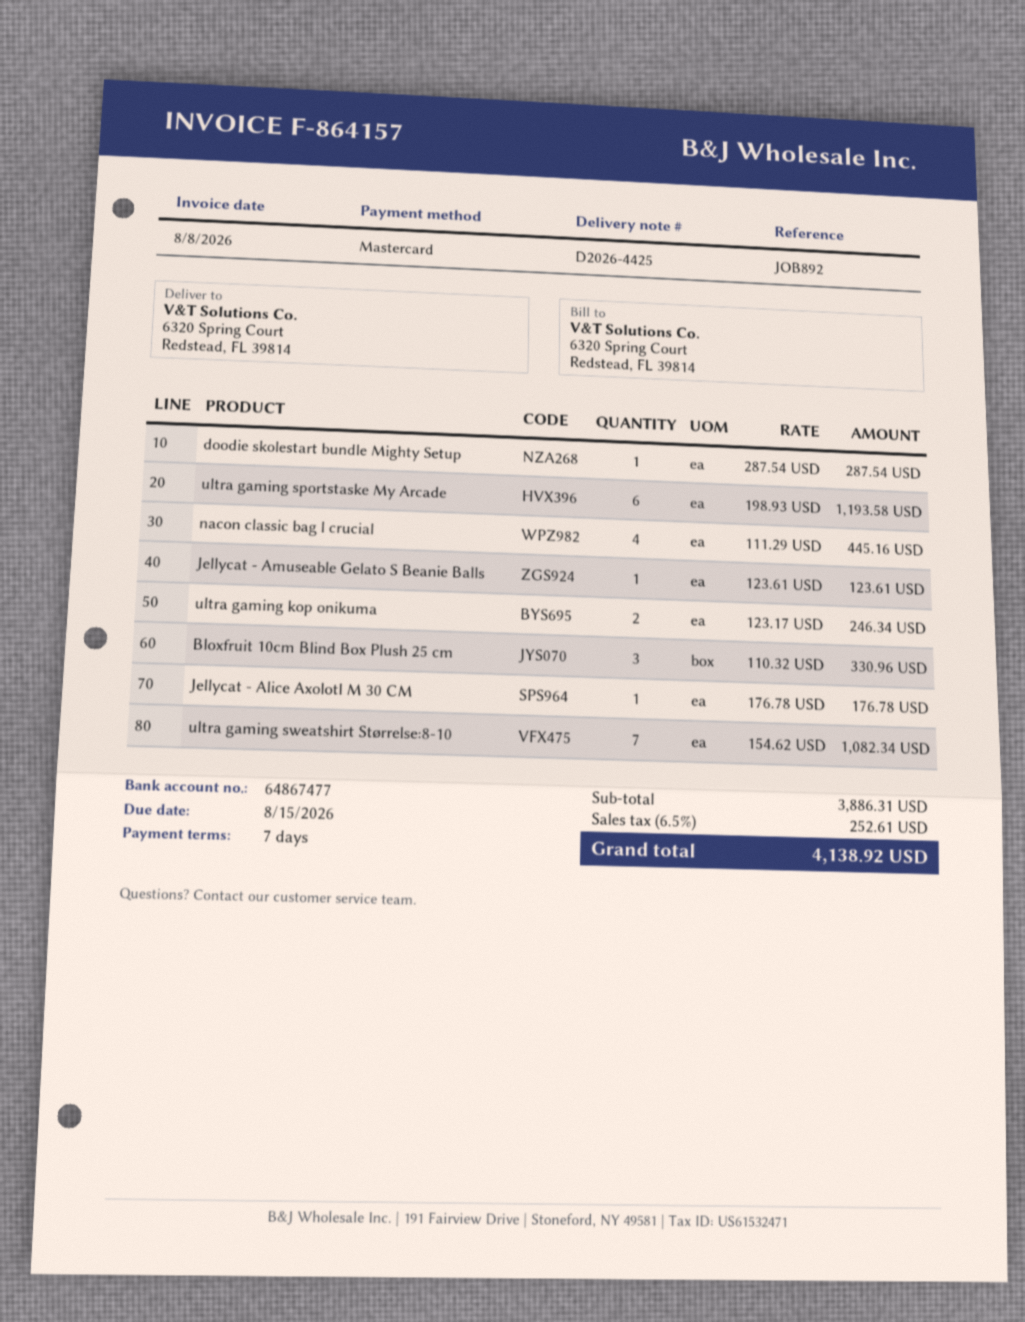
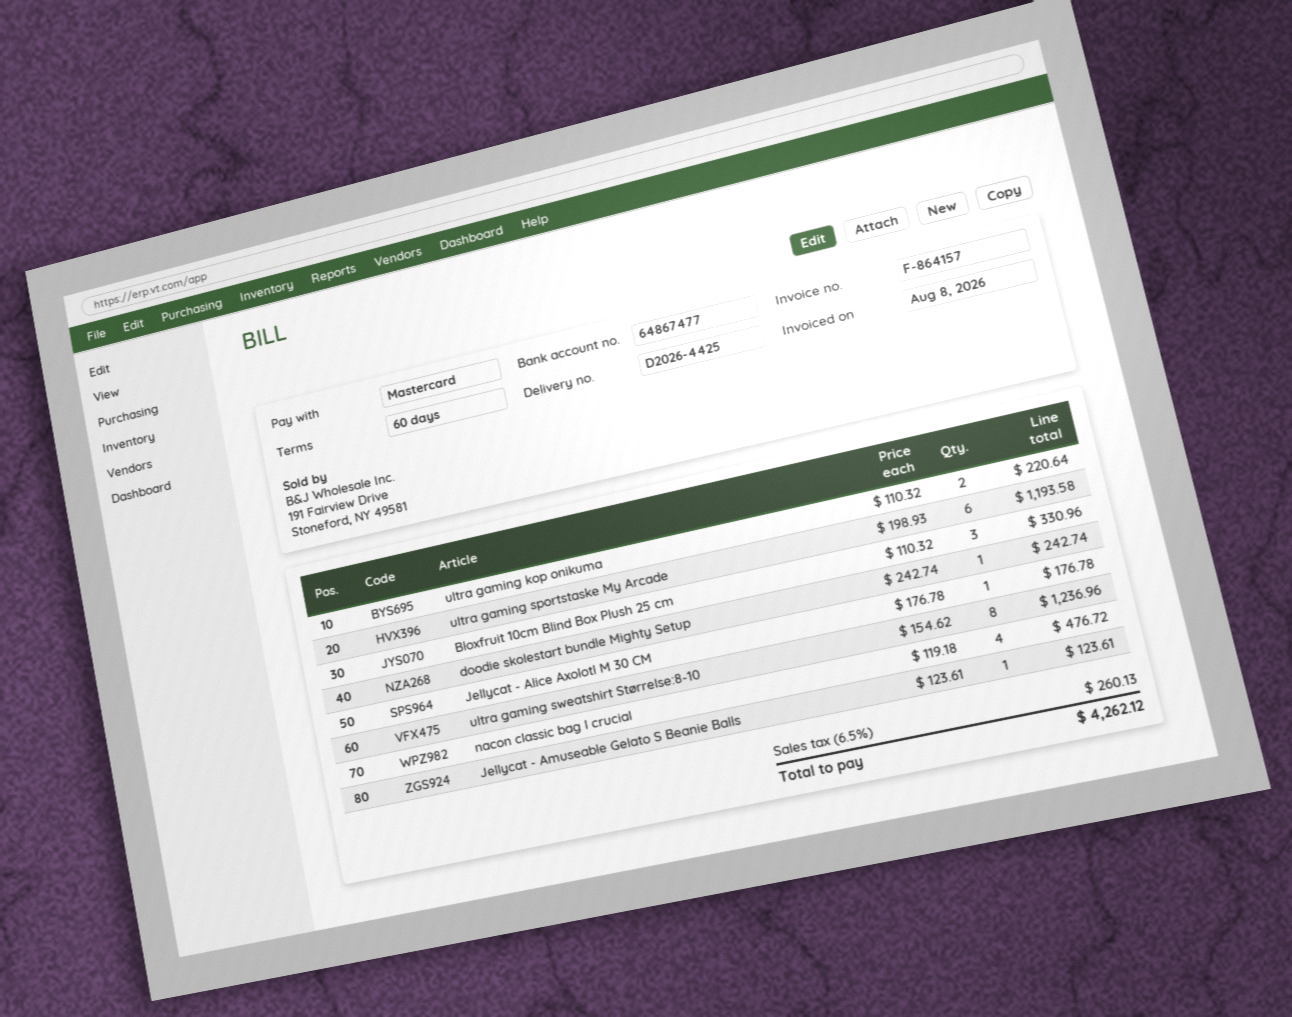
payment terms: 7 days -> 60 days
doodie skolestart bundle Mighty Setup: 1 x 287.54 = 287.54 -> 1 x 242.74 = 242.74
nacon classic bag l crucial: 4 x 111.29 = 445.16 -> 4 x 119.18 = 476.72
ultra gaming kop onikuma: 2 x 123.17 = 246.34 -> 2 x 110.32 = 220.64
ultra gaming sweatshirt Størrelse:8-10: 7 x 154.62 = 1082.34 -> 8 x 154.62 = 1236.96
tax: 6.5% = 252.61 -> 6.5% = 260.13
total: 4138.92 -> 4262.12

